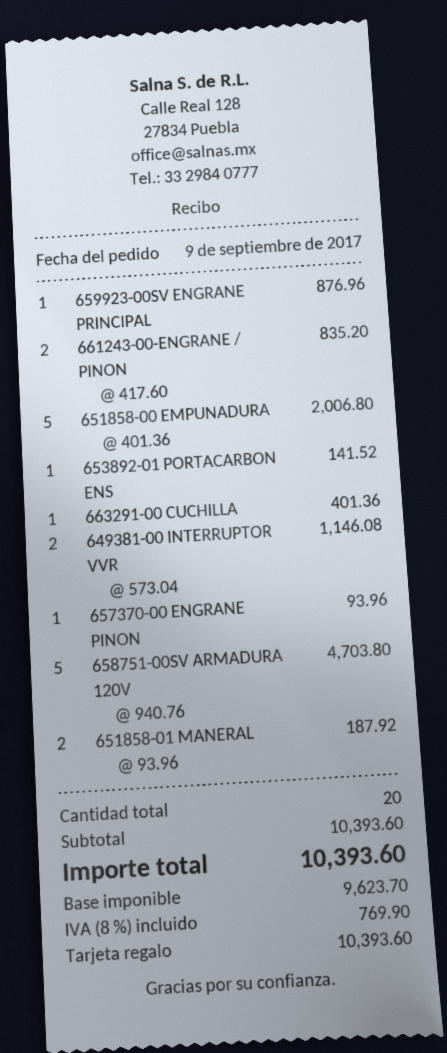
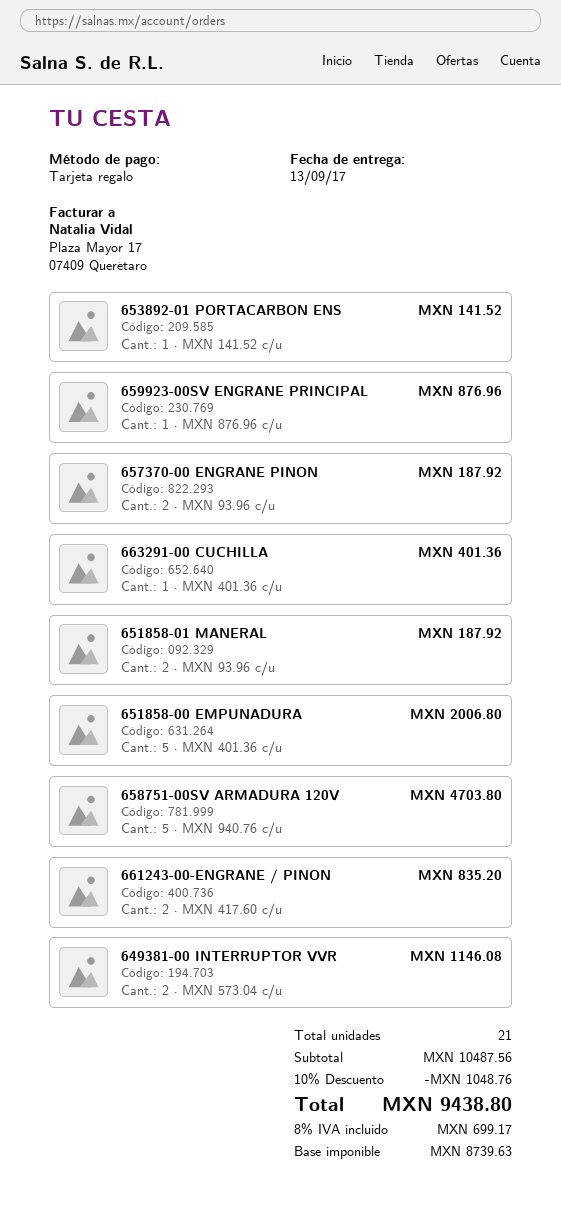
657370-00 ENGRANE PINON: 1 x 93.96 = 93.96 -> 2 x 93.96 = 187.92
total quantity: 20 -> 21
subtotal: 10393.60 -> 10487.56
discount: none -> 10% = 1048.76
net: 9623.70 -> 8739.63
tax: 8% = 769.90 -> 8% = 699.17
total: 10393.60 -> 9438.80

